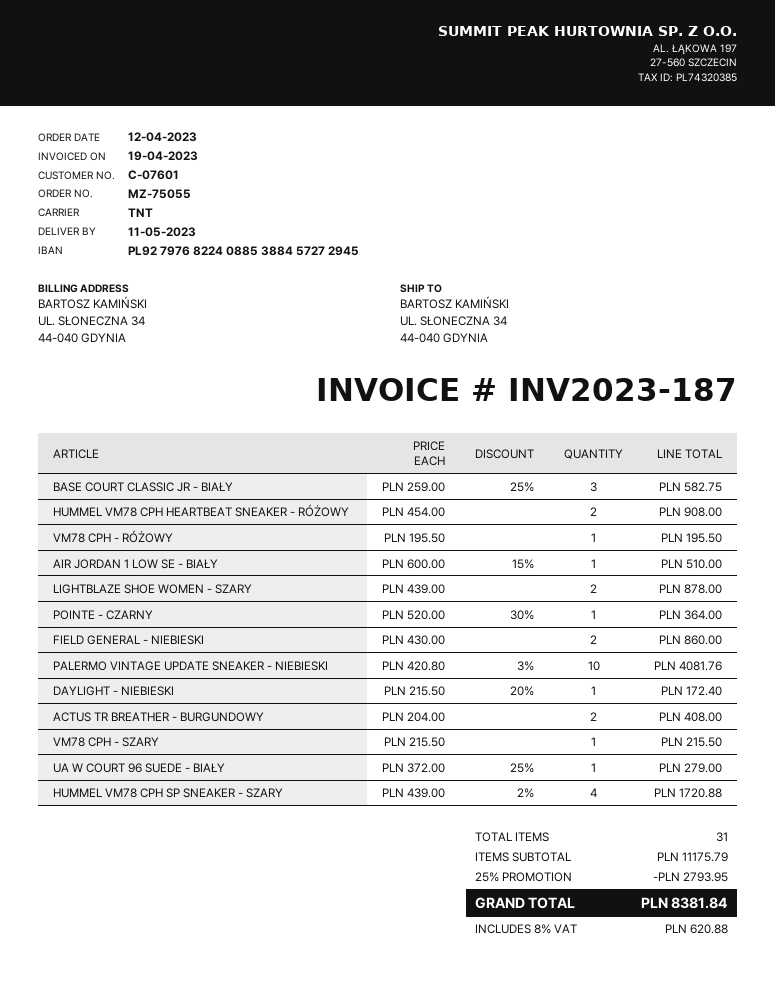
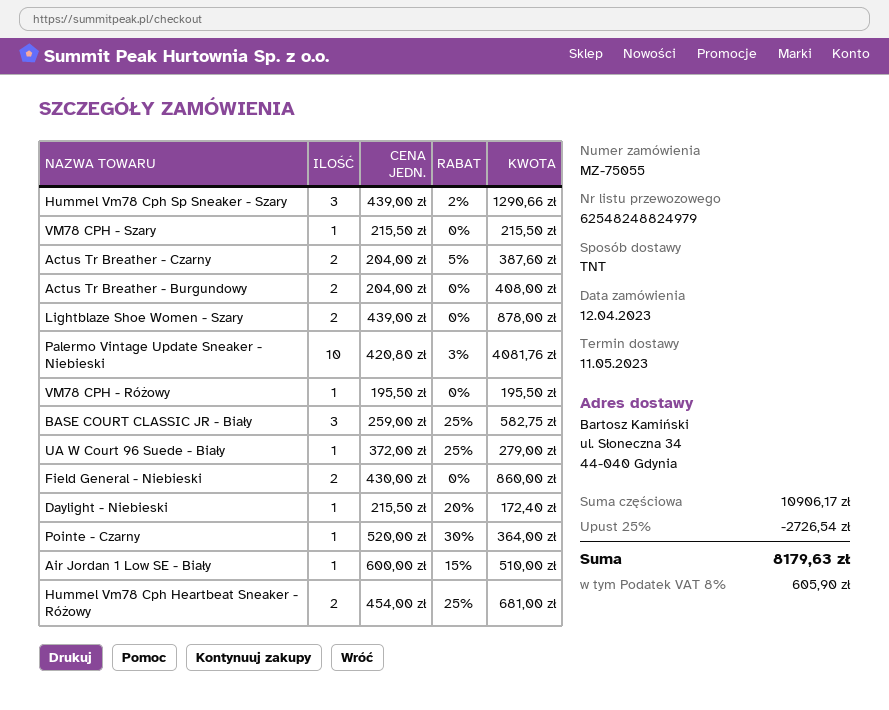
HUMMEL VM78 CPH HEARTBEAT SNEAKER - RÓŻOWY: 2 x 454.00 = 908.00 -> 2 x 454.00 - 25% = 681.00
HUMMEL VM78 CPH SP SNEAKER - SZARY: 4 x 439.00 - 2% = 1720.88 -> 3 x 439.00 - 2% = 1290.66
Actus Tr Breather - Czarny: none -> 2 x 204.00 - 5% = 387.60
subtotal: 11175.79 -> 10906.17
discount: 25% = 2793.95 -> 25% = 2726.54
tax: 8% = 620.88 -> 8% = 605.90
total: 8381.84 -> 8179.63

